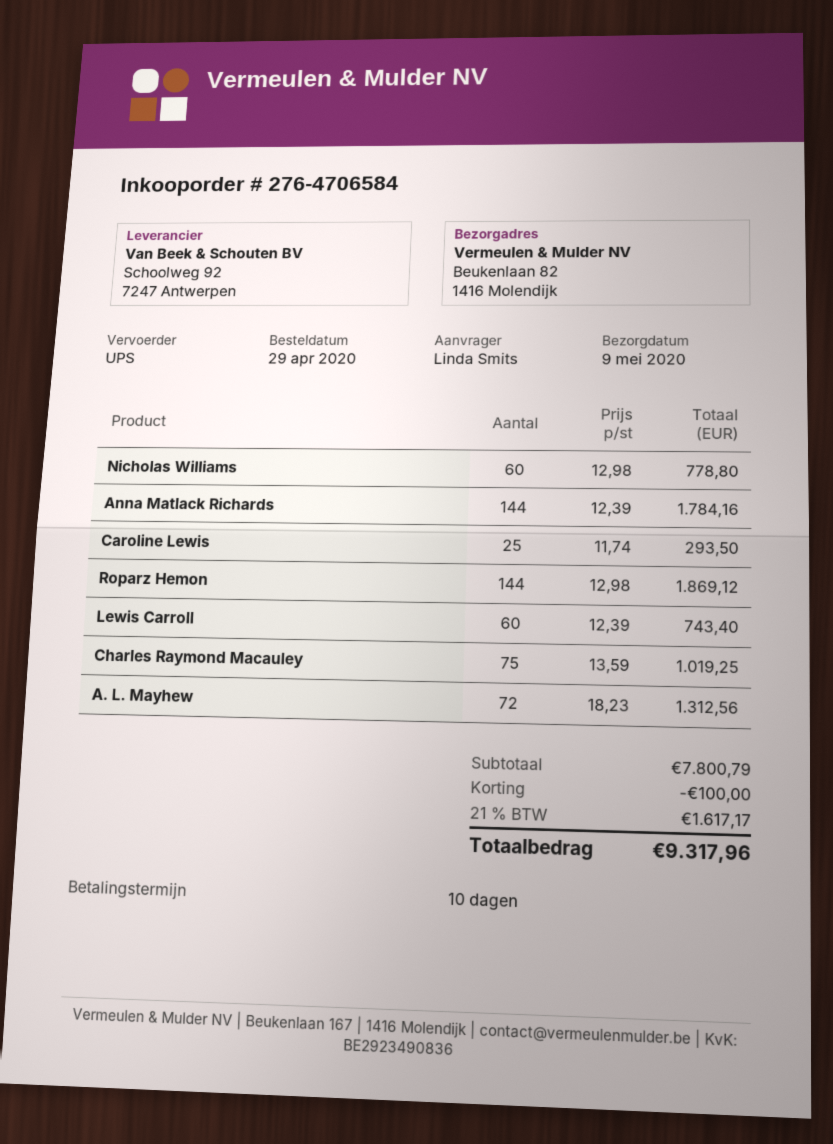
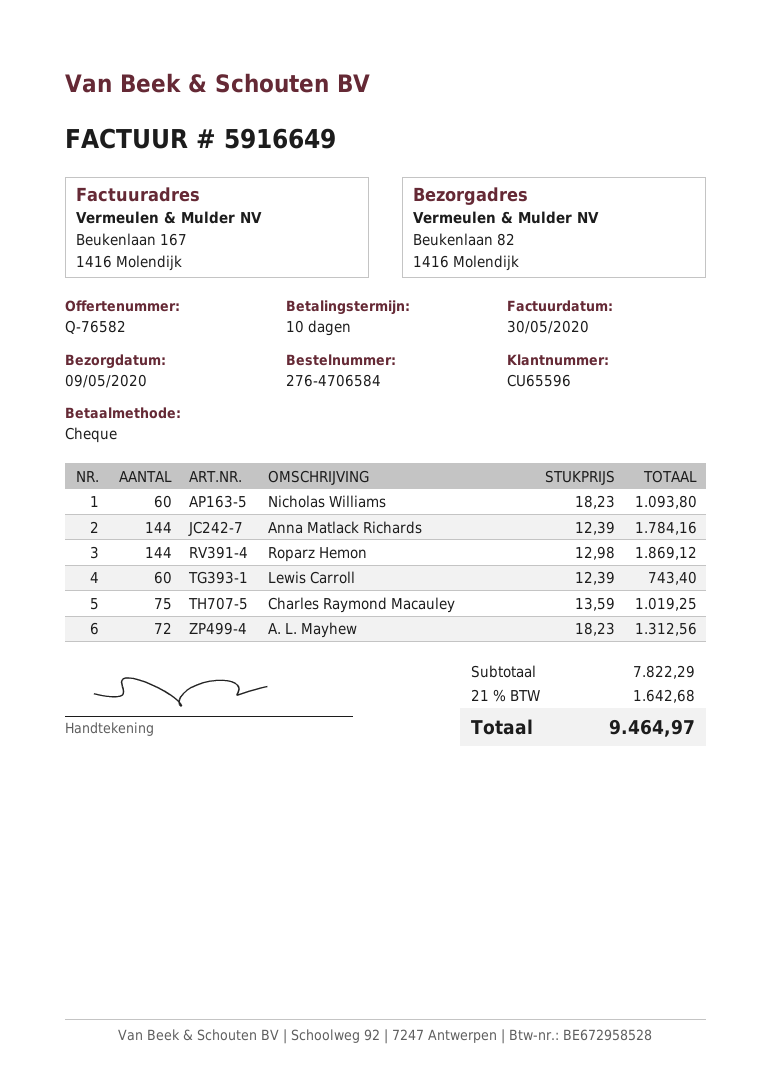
Nicholas Williams: 60 x 12.98 = 778.80 -> 60 x 18.23 = 1093.80
Caroline Lewis: 25 x 11.74 = 293.50 -> none
subtotal: 7800.79 -> 7822.29
discount: 100.00 -> none
tax: 21% = 1617.17 -> 21% = 1642.68
total: 9317.96 -> 9464.97

